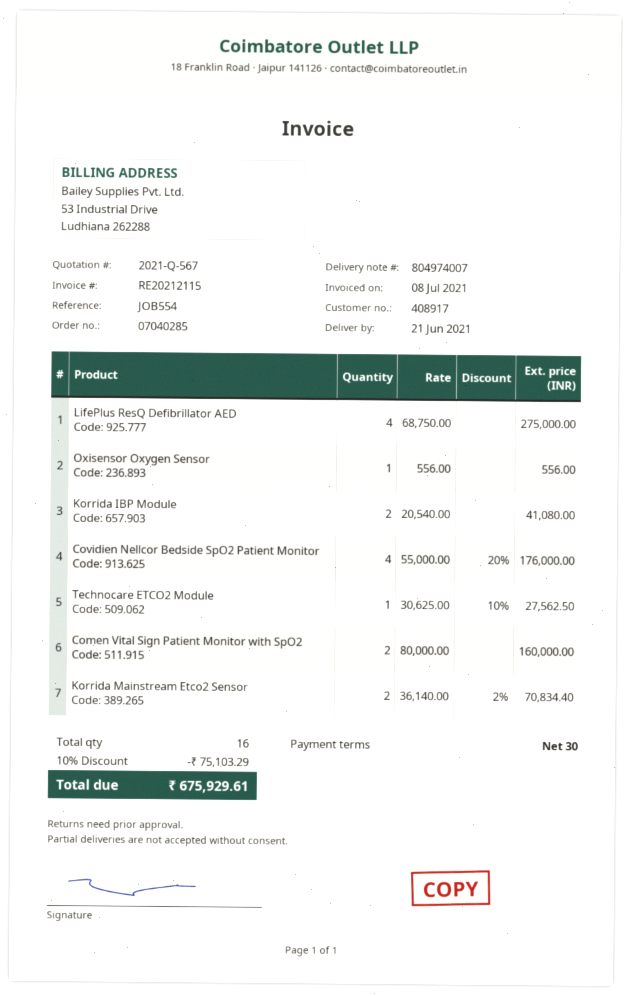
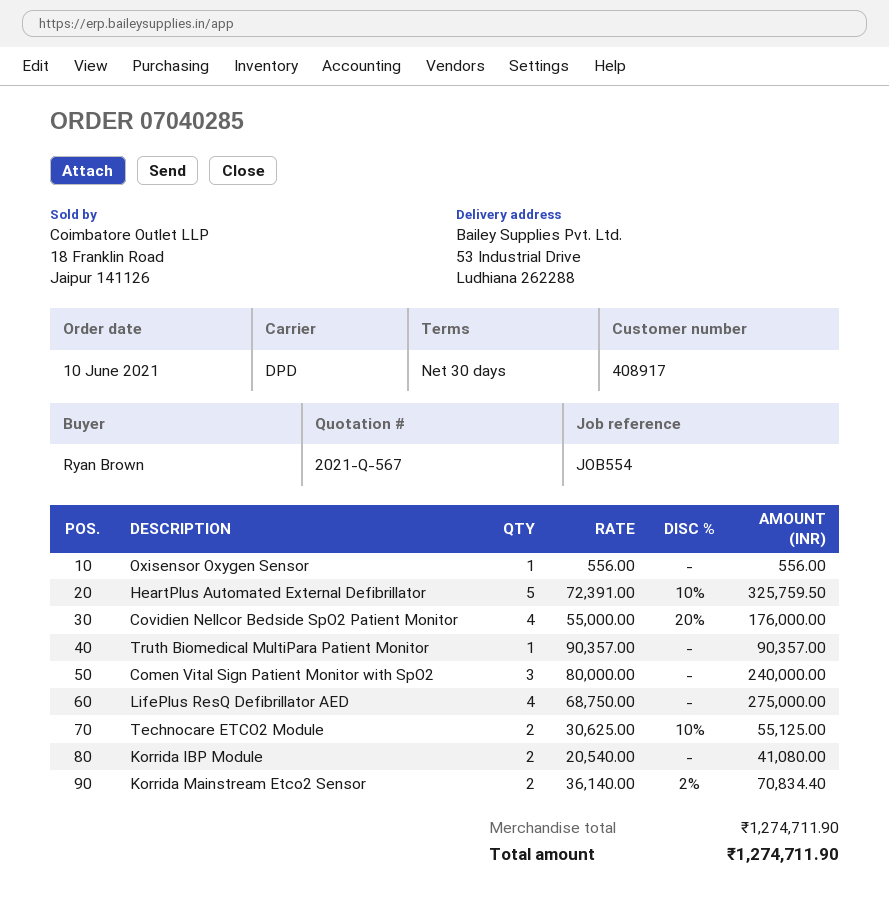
Technocare ETCO2 Module: 1 x 30625.00 - 10% = 27562.50 -> 2 x 30625.00 - 10% = 55125.00
Comen Vital Sign Patient Monitor with SpO2: 2 x 80000.00 = 160000.00 -> 3 x 80000.00 = 240000.00
HeartPlus Automated External Defibrillator: none -> 5 x 72391.00 - 10% = 325759.50
Truth Biomedical MultiPara Patient Monitor: none -> 1 x 90357.00 = 90357.00
discount: 10% = 75103.29 -> none
total: 675929.61 -> 1274711.90

